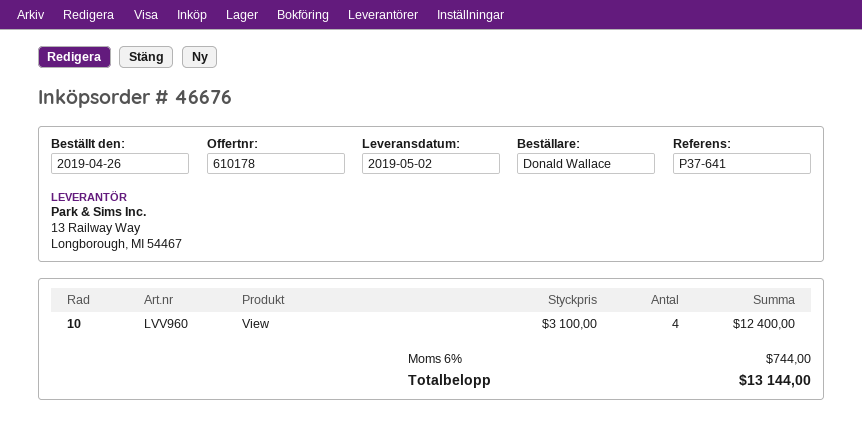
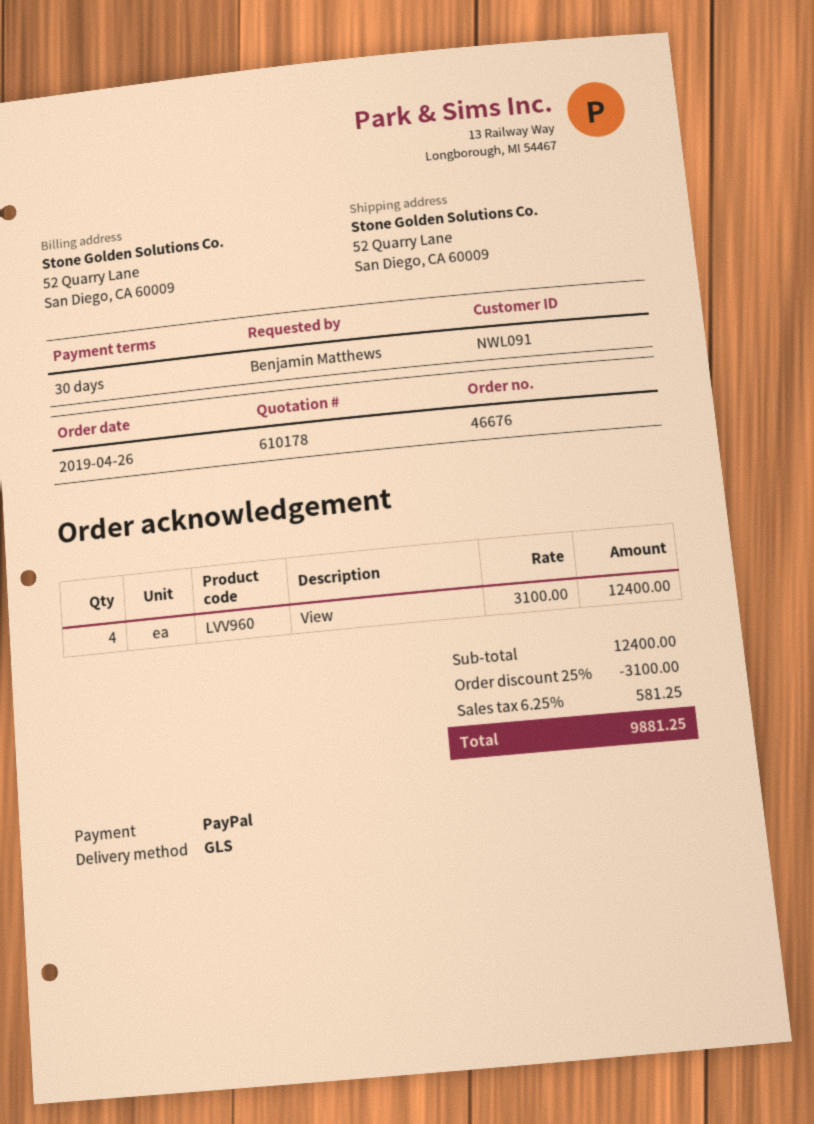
ordered by: Donald Wallace -> Benjamin Matthews
discount: none -> 25% = 3100.00
tax: 6% = 744.00 -> 6.25% = 581.25
total: 13144.00 -> 9881.25

